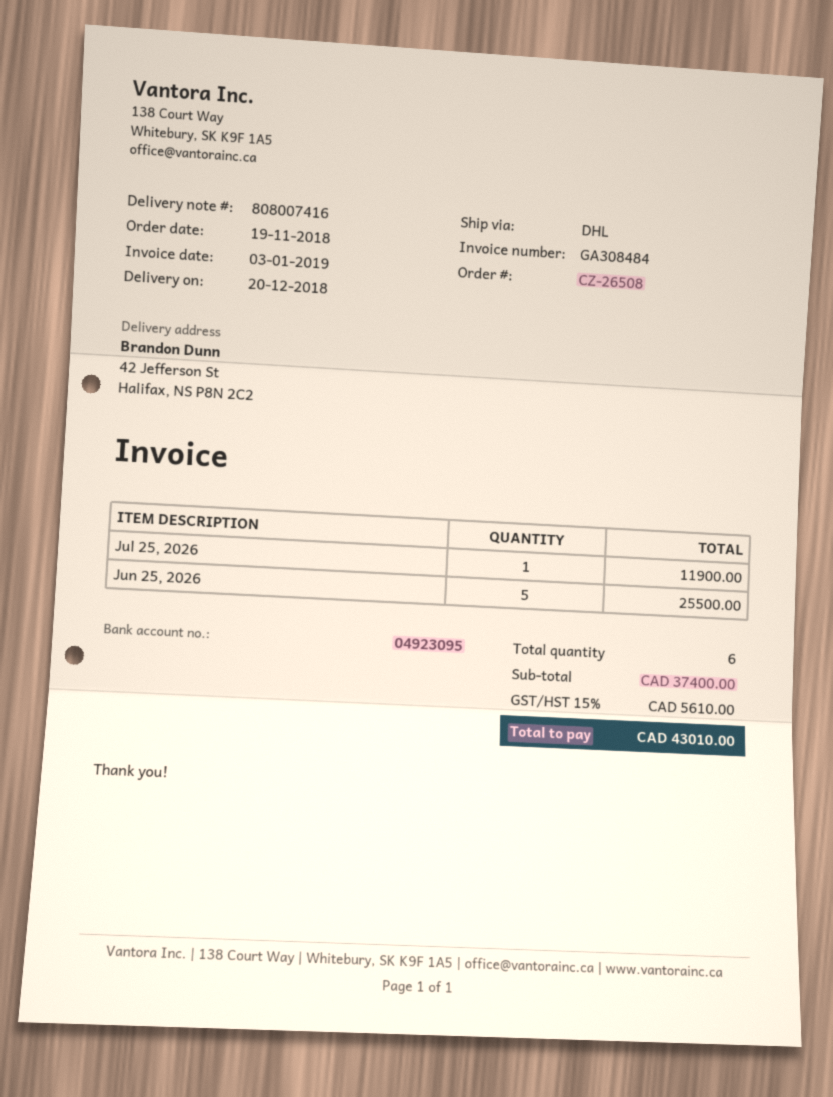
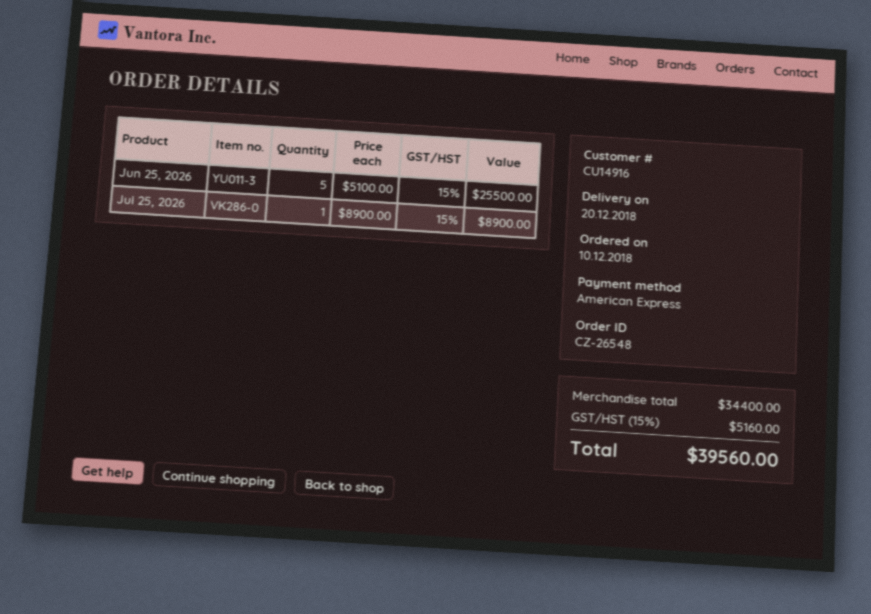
order number: CZ-26508 -> CZ-26548
order date: 2018-11-19 -> 2018-12-10
Jul 25, 2026: 1 for 11900.00 -> 1 for 8900.00
subtotal: 37400.00 -> 34400.00
tax: 15% = 5610.00 -> 15% = 5160.00
total: 43010.00 -> 39560.00

